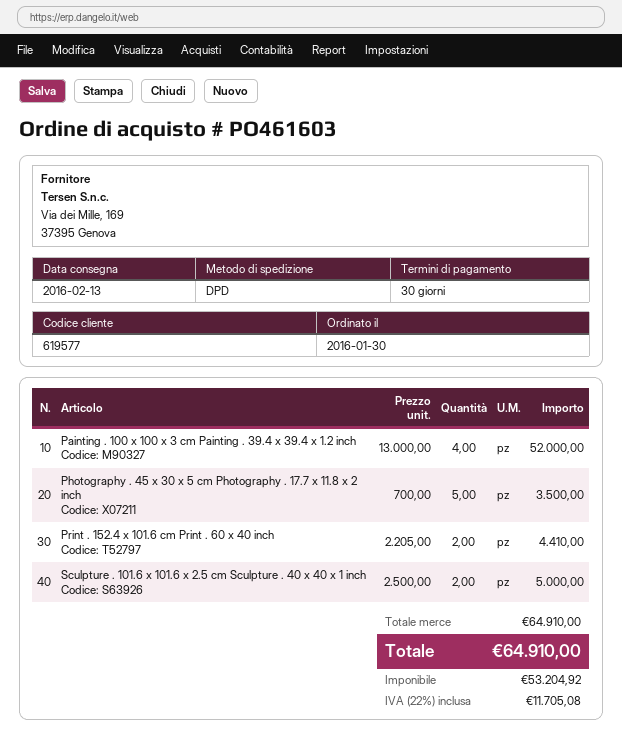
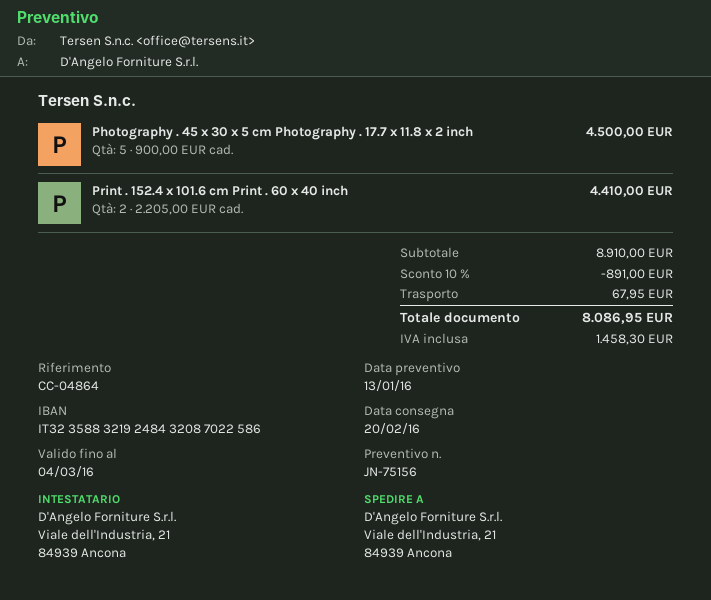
delivery date: 2016-02-13 -> 2016-02-20
Painting . 100 x 100 x 3 cm Painting . 39.4 x 39.4 x 1.2 inch: 4 x 13000.00 = 52000.00 -> none
Photography . 45 x 30 x 5 cm Photography . 17.7 x 11.8 x 2 inch: 5 x 700.00 = 3500.00 -> 5 x 900.00 = 4500.00
Sculpture . 101.6 x 101.6 x 2.5 cm Sculpture . 40 x 40 x 1 inch: 2 x 2500.00 = 5000.00 -> none
subtotal: 64910.00 -> 8910.00
discount: none -> 10% = 891.00
shipping: none -> 67.95
tax: 11705.08 -> 1458.30
total: 64910.00 -> 8086.95

